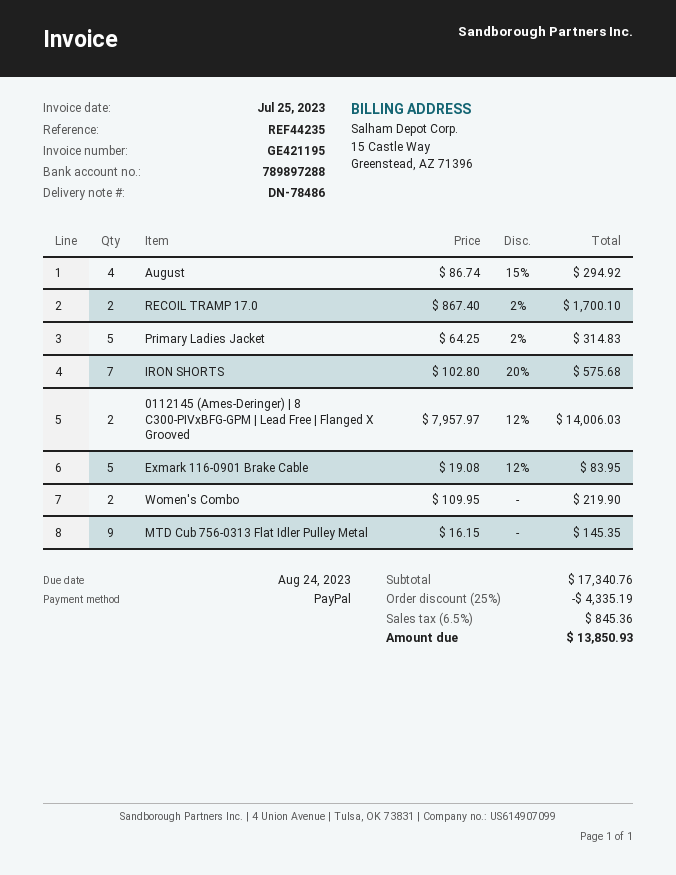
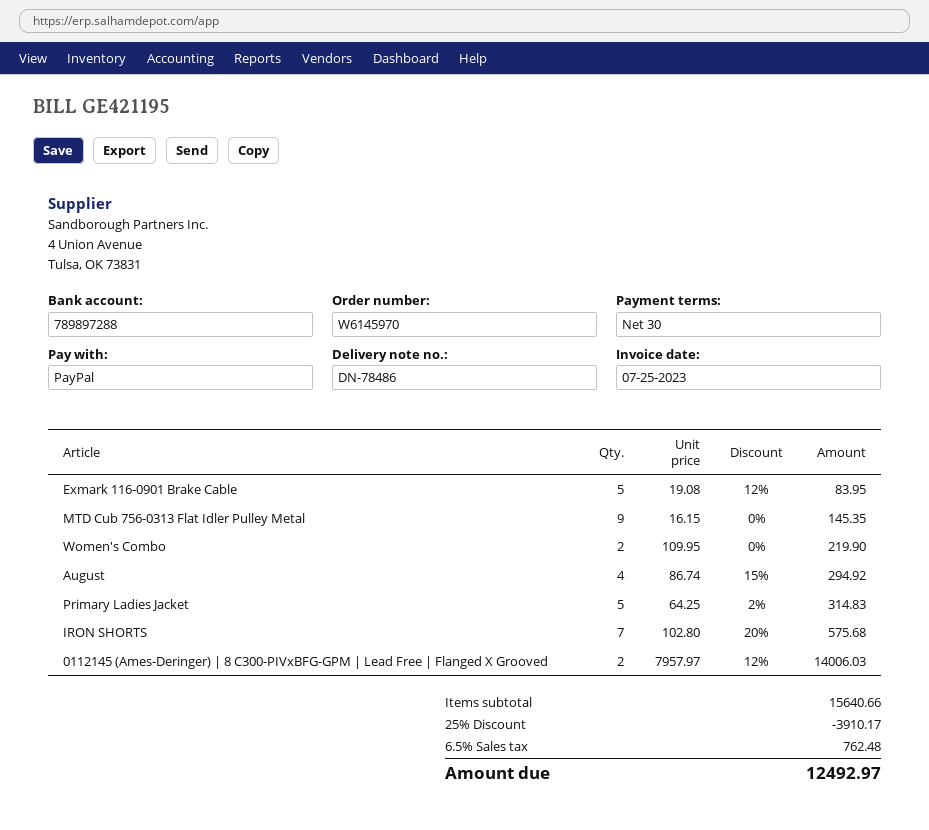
RECOIL TRAMP 17.0: 2 x 867.40 - 2% = 1700.10 -> none
subtotal: 17340.76 -> 15640.66
discount: 25% = 4335.19 -> 25% = 3910.17
tax: 6.5% = 845.36 -> 6.5% = 762.48
total: 13850.93 -> 12492.97

